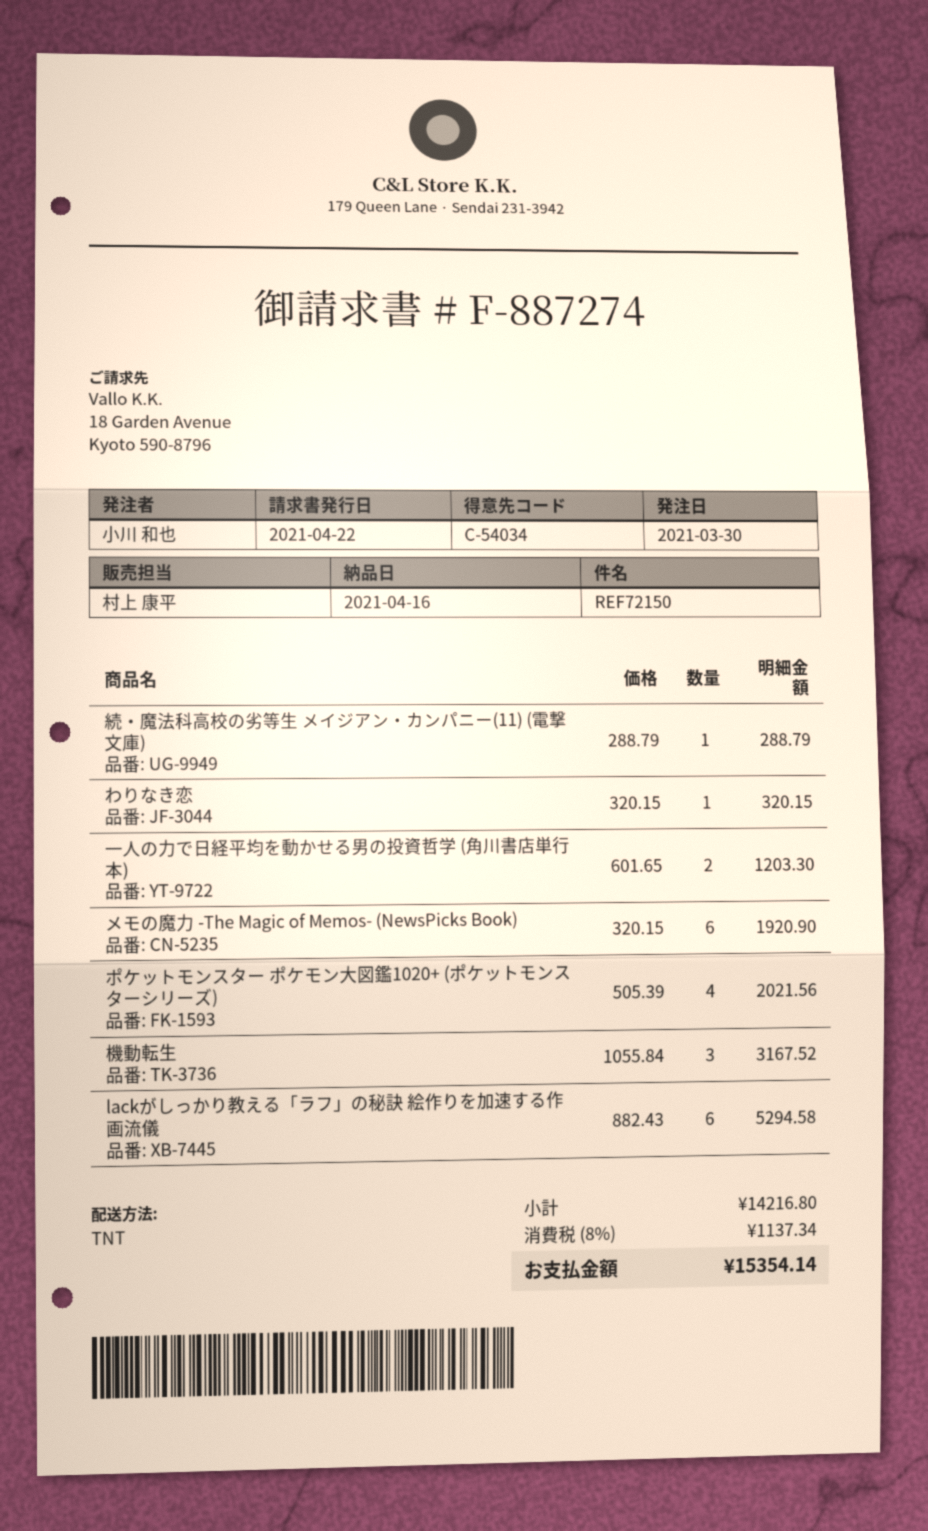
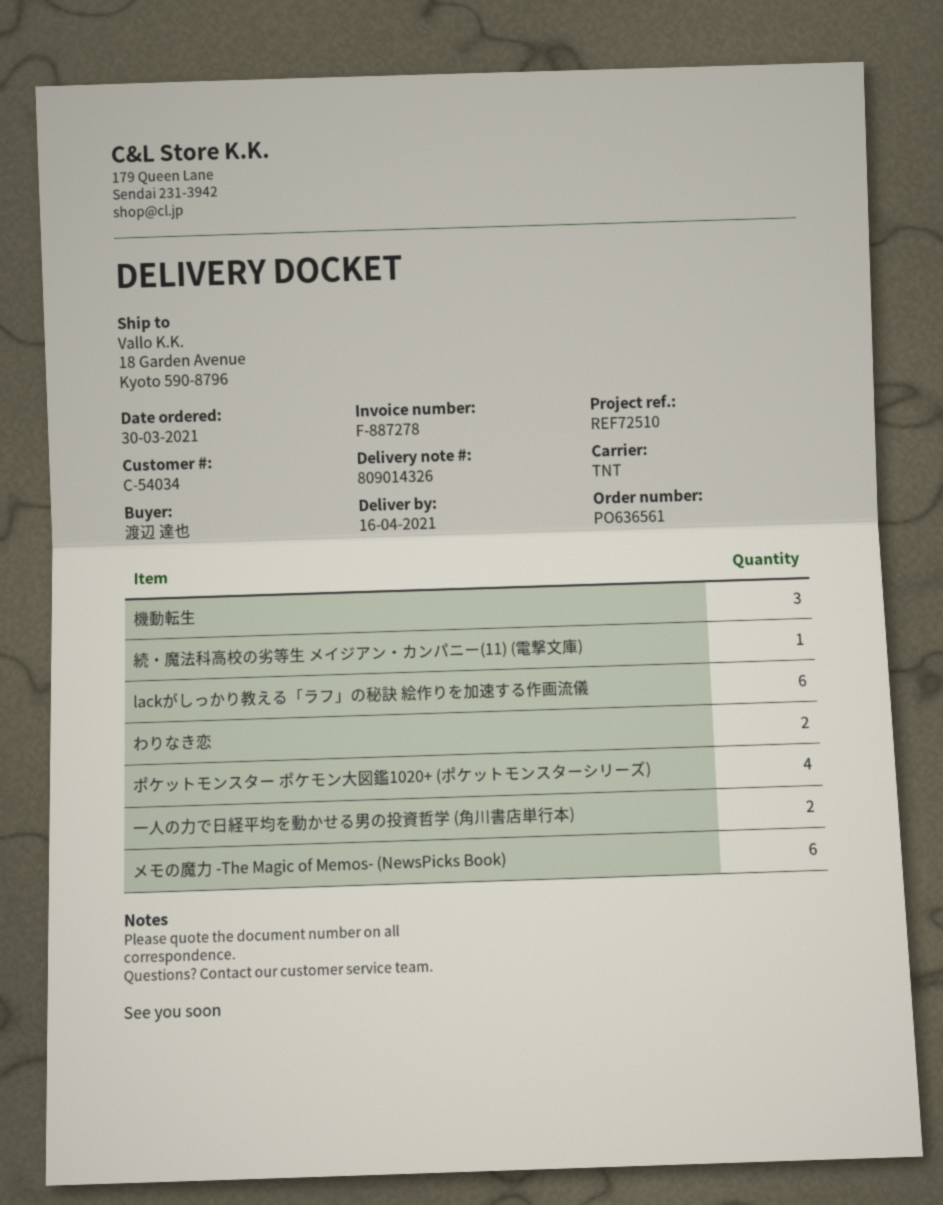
invoice number: F-887274 -> F-887278
reference: REF72150 -> REF72510
ordered by: 小川 和也 -> 渡辺 達也
わりなき恋: 1 -> 2

